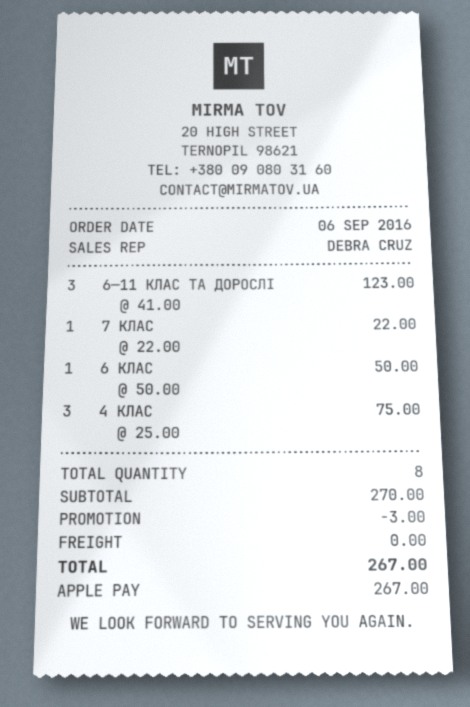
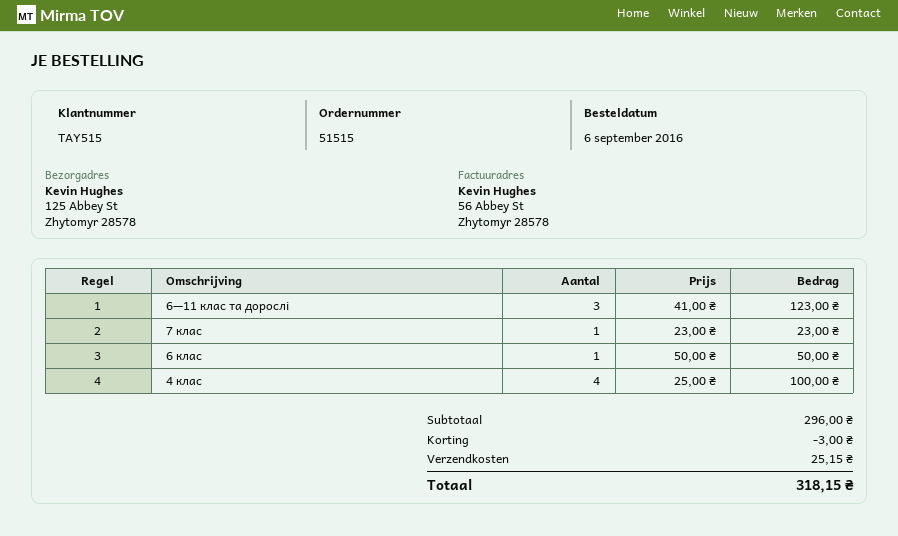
7 КЛАС: 1 x 22.00 = 22.00 -> 1 x 23.00 = 23.00
4 КЛАС: 3 x 25.00 = 75.00 -> 4 x 25.00 = 100.00
subtotal: 270.00 -> 296.00
shipping: 0.00 -> 25.15
total: 267.00 -> 318.15

